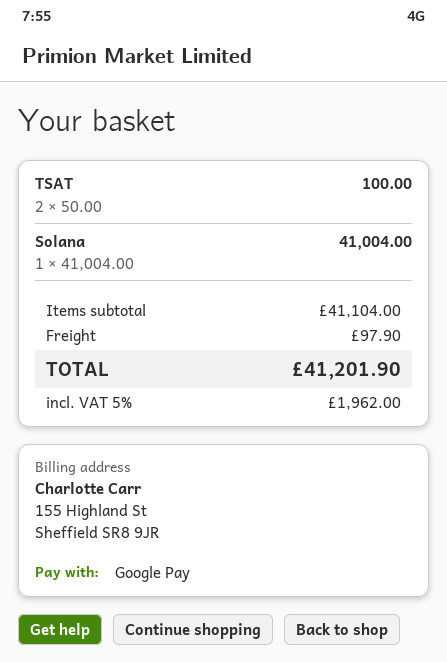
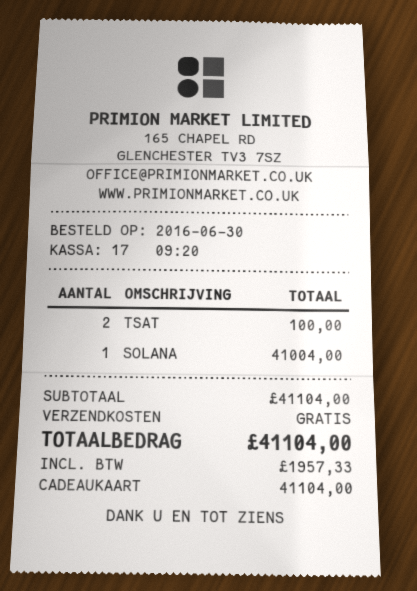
payment method: Google Pay -> gift card
shipping: 97.90 -> 0.00
tax: 1962.00 -> 1957.33
total: 41201.90 -> 41104.00

